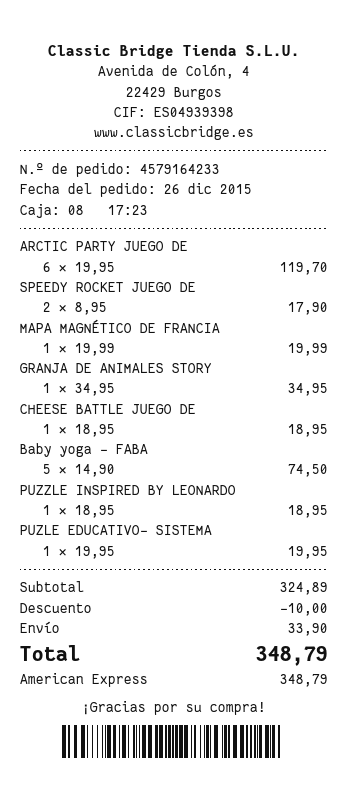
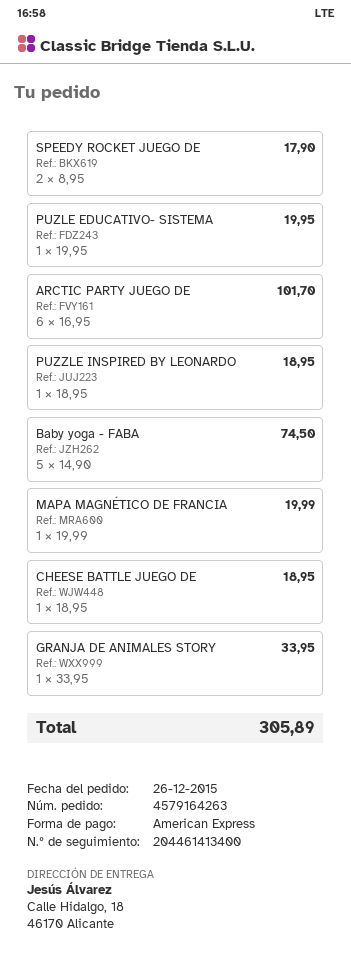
order number: 4579164233 -> 4579164263
ARCTIC PARTY JUEGO DE: 6 x 19.95 = 119.70 -> 6 x 16.95 = 101.70
GRANJA DE ANIMALES STORY: 1 x 34.95 = 34.95 -> 1 x 33.95 = 33.95
discount: 10.00 -> none
shipping: 33.90 -> none
total: 348.79 -> 305.89

